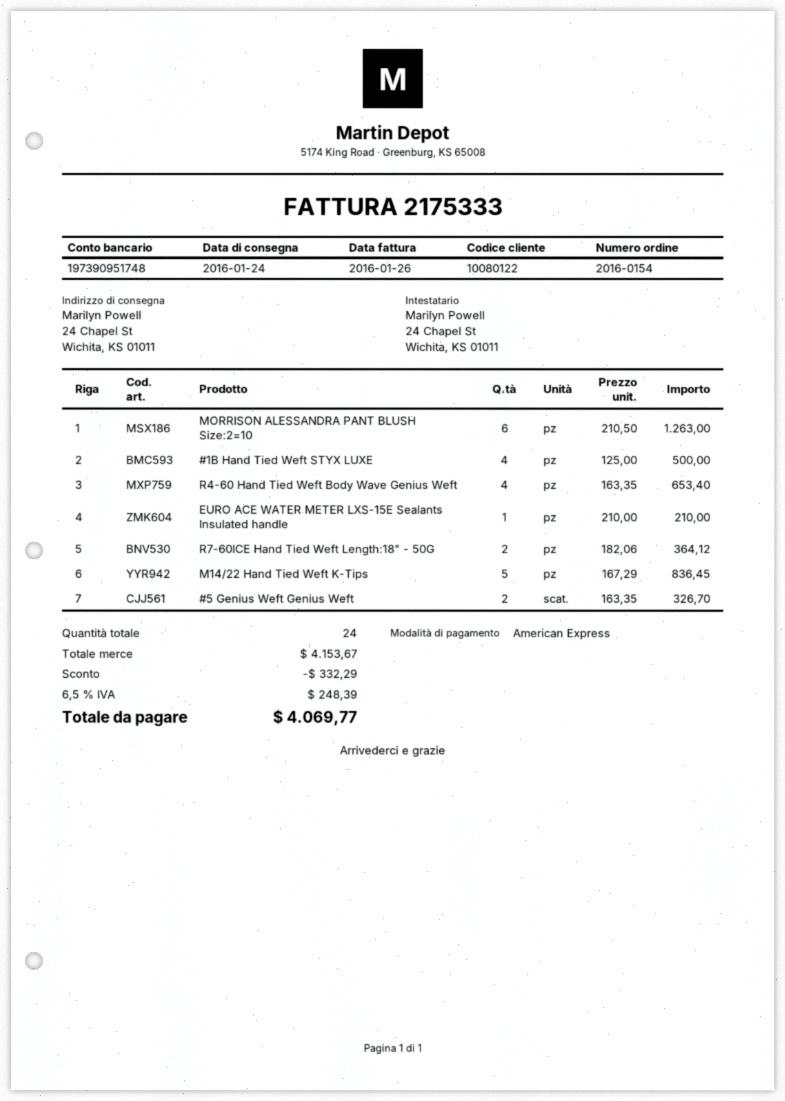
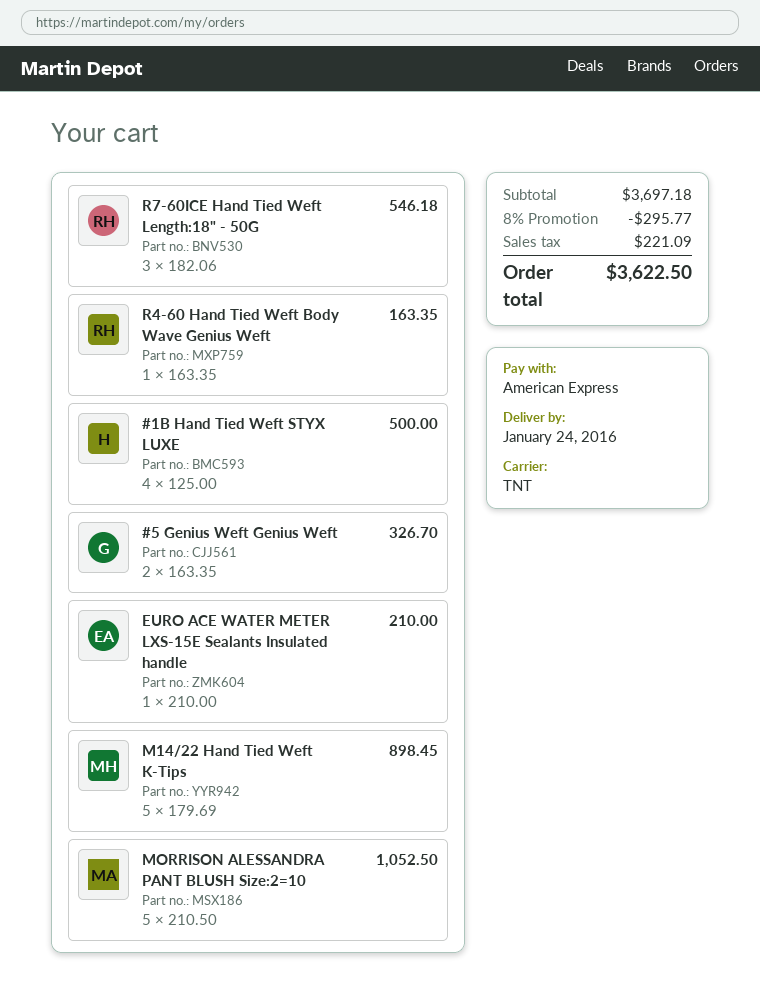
MORRISON ALESSANDRA PANT BLUSH Size:2=10: 6 x 210.50 = 1263.00 -> 5 x 210.50 = 1052.50
R4-60 Hand Tied Weft Body Wave Genius Weft: 4 x 163.35 = 653.40 -> 1 x 163.35 = 163.35
R7-60ICE Hand Tied Weft Length:18" - 50G: 2 x 182.06 = 364.12 -> 3 x 182.06 = 546.18
M14/22 Hand Tied Weft K-Tips: 5 x 167.29 = 836.45 -> 5 x 179.69 = 898.45
subtotal: 4153.67 -> 3697.18
discount: 332.29 -> 295.77
tax: 248.39 -> 221.09
total: 4069.77 -> 3622.50

